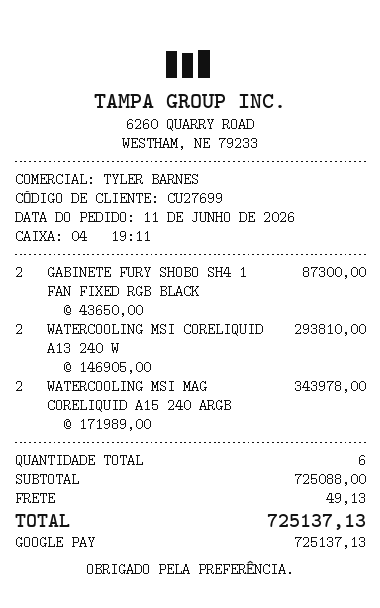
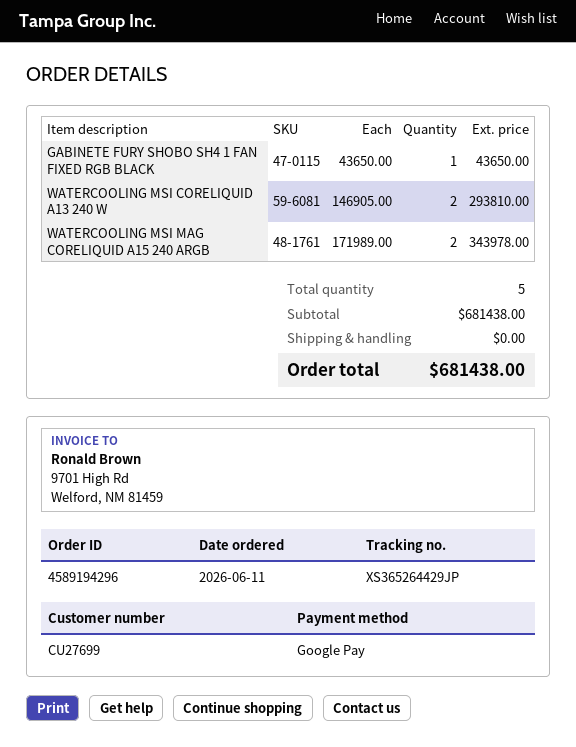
GABINETE FURY SHOBO SH4 1 FAN FIXED RGB BLACK: 2 x 43650.00 = 87300.00 -> 1 x 43650.00 = 43650.00
total quantity: 6 -> 5
subtotal: 725088.00 -> 681438.00
shipping: 49.13 -> 0.00
total: 725137.13 -> 681438.00

